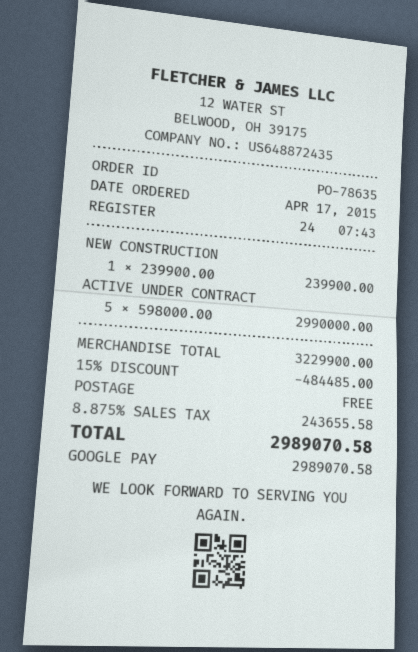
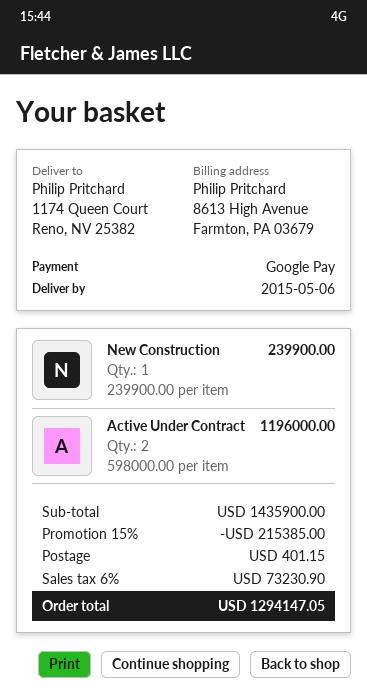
ACTIVE UNDER CONTRACT: 5 x 598000.00 = 2990000.00 -> 2 x 598000.00 = 1196000.00
subtotal: 3229900.00 -> 1435900.00
discount: 15% = 484485.00 -> 15% = 215385.00
shipping: 0.00 -> 401.15
tax: 8.875% = 243655.58 -> 6% = 73230.90
total: 2989070.58 -> 1294147.05

